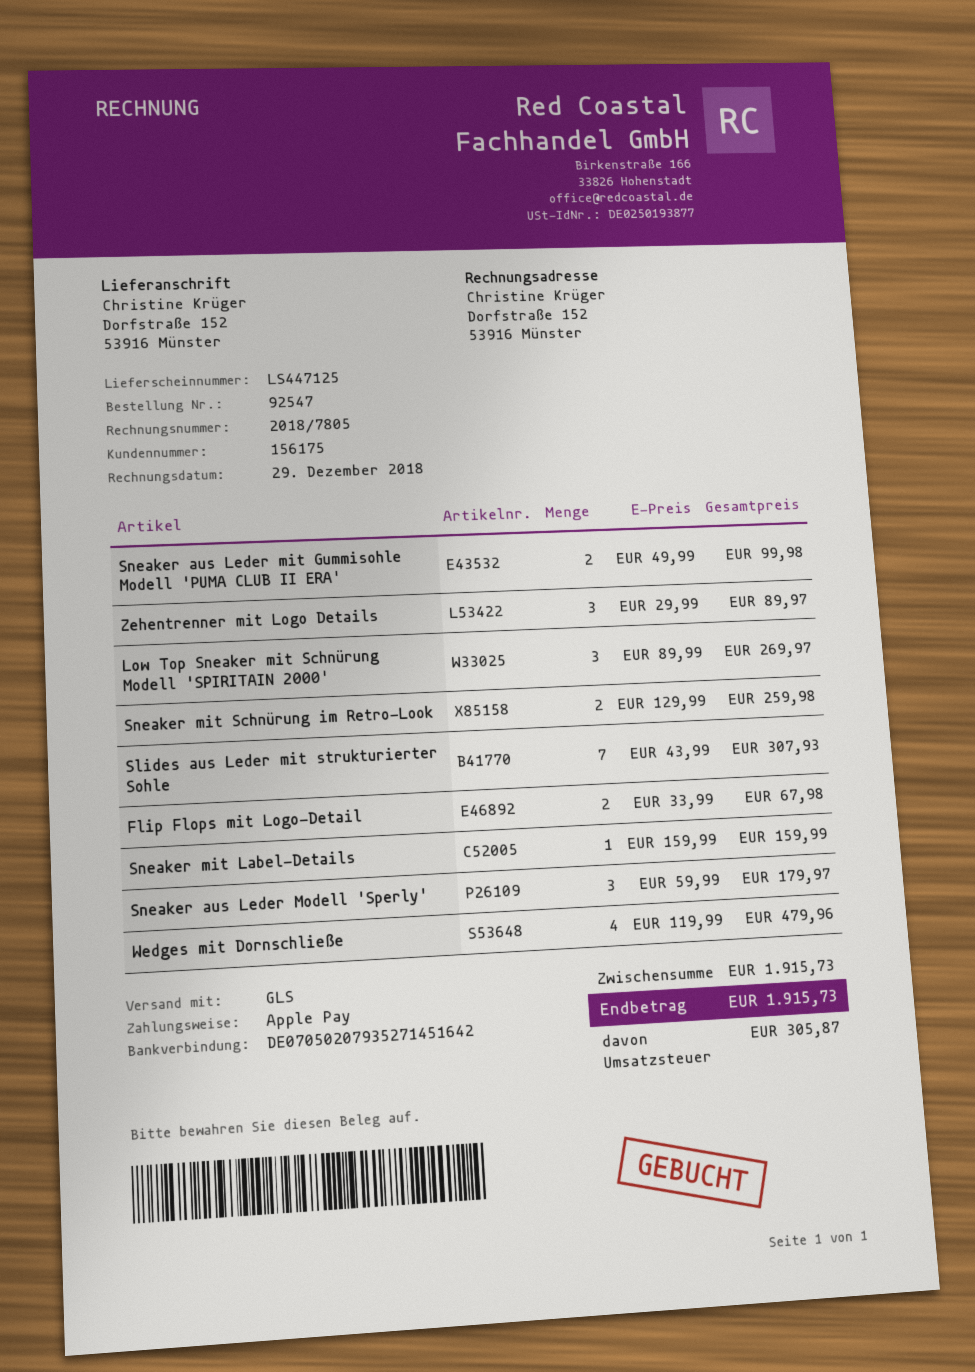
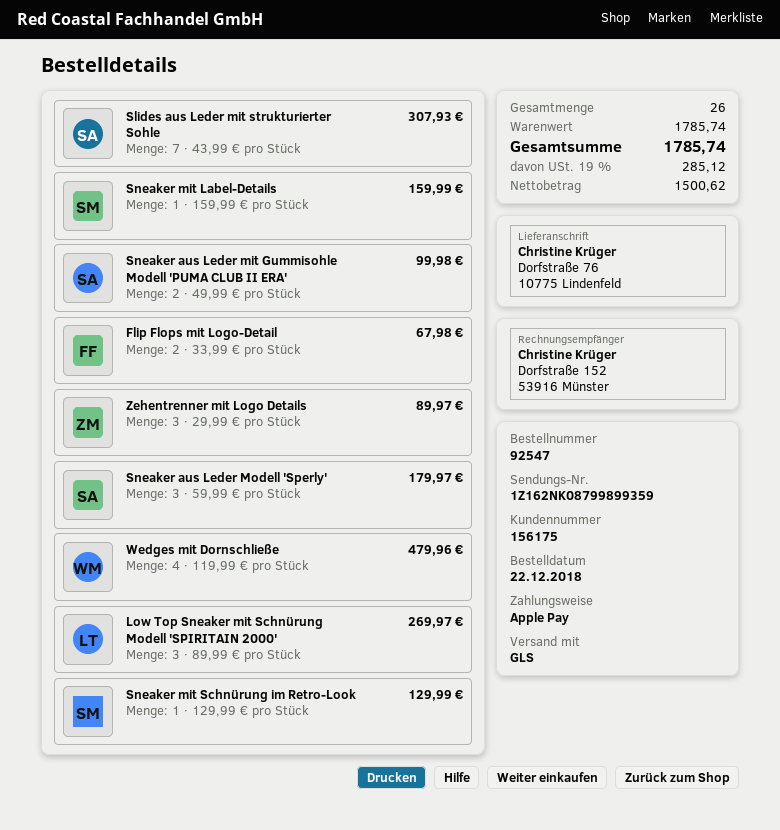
ship to: Dorfstraße 152, 53916 Münster -> Dorfstraße 76, 10775 Lindenfeld
Sneaker mit Schnürung im Retro-Look: 2 x 129.99 = 259.98 -> 1 x 129.99 = 129.99
subtotal: 1915.73 -> 1785.74
tax: 305.87 -> 285.12
total: 1915.73 -> 1785.74

